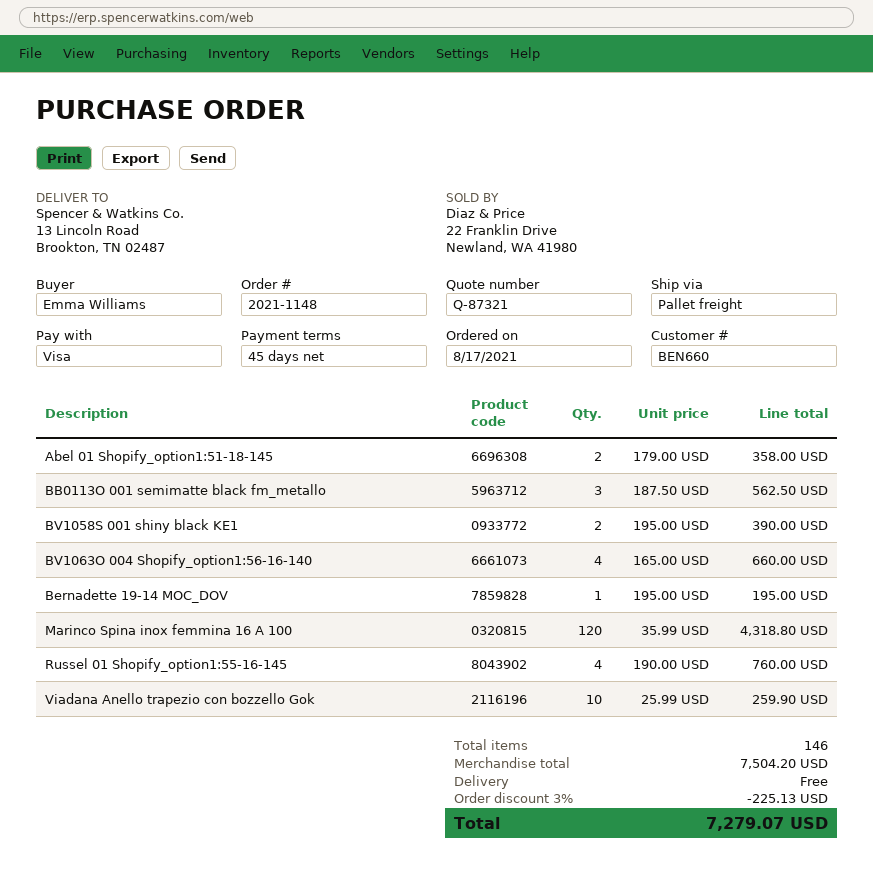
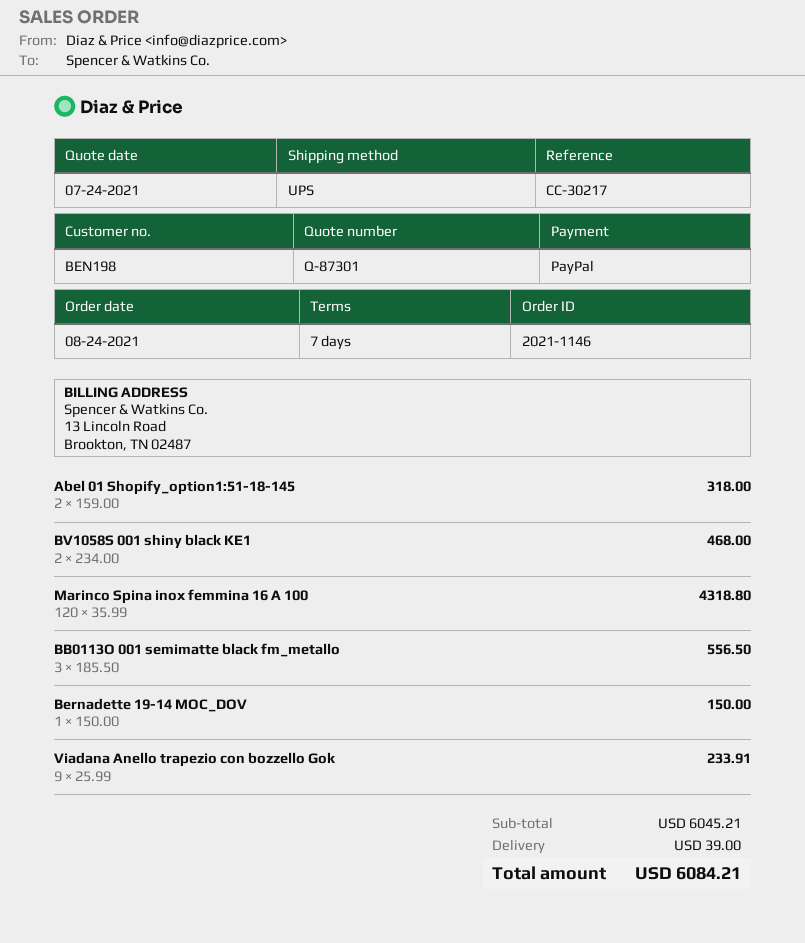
quote number: Q-87321 -> Q-87301
order number: 2021-1148 -> 2021-1146
order date: 2021-08-17 -> 2021-08-24
payment terms: 45 days -> 7 days
customer number: BEN660 -> BEN198
payment method: Visa -> PayPal
shipping method: pallet freight -> UPS
Abel 01 Shopify_option1:51-18-145: 2 x 179.00 = 358.00 -> 2 x 159.00 = 318.00
BB0113O 001 semimatte black fm_metallo: 3 x 187.50 = 562.50 -> 3 x 185.50 = 556.50
BV1058S 001 shiny black KE1: 2 x 195.00 = 390.00 -> 2 x 234.00 = 468.00
BV1063O 004 Shopify_option1:56-16-140: 4 x 165.00 = 660.00 -> none
Bernadette 19-14 MOC_DOV: 1 x 195.00 = 195.00 -> 1 x 150.00 = 150.00
Russel 01 Shopify_option1:55-16-145: 4 x 190.00 = 760.00 -> none
Viadana Anello trapezio con bozzello Gok: 10 x 25.99 = 259.90 -> 9 x 25.99 = 233.91
subtotal: 7504.20 -> 6045.21
discount: 3% = 225.13 -> none
shipping: 0.00 -> 39.00
total: 7279.07 -> 6084.21

